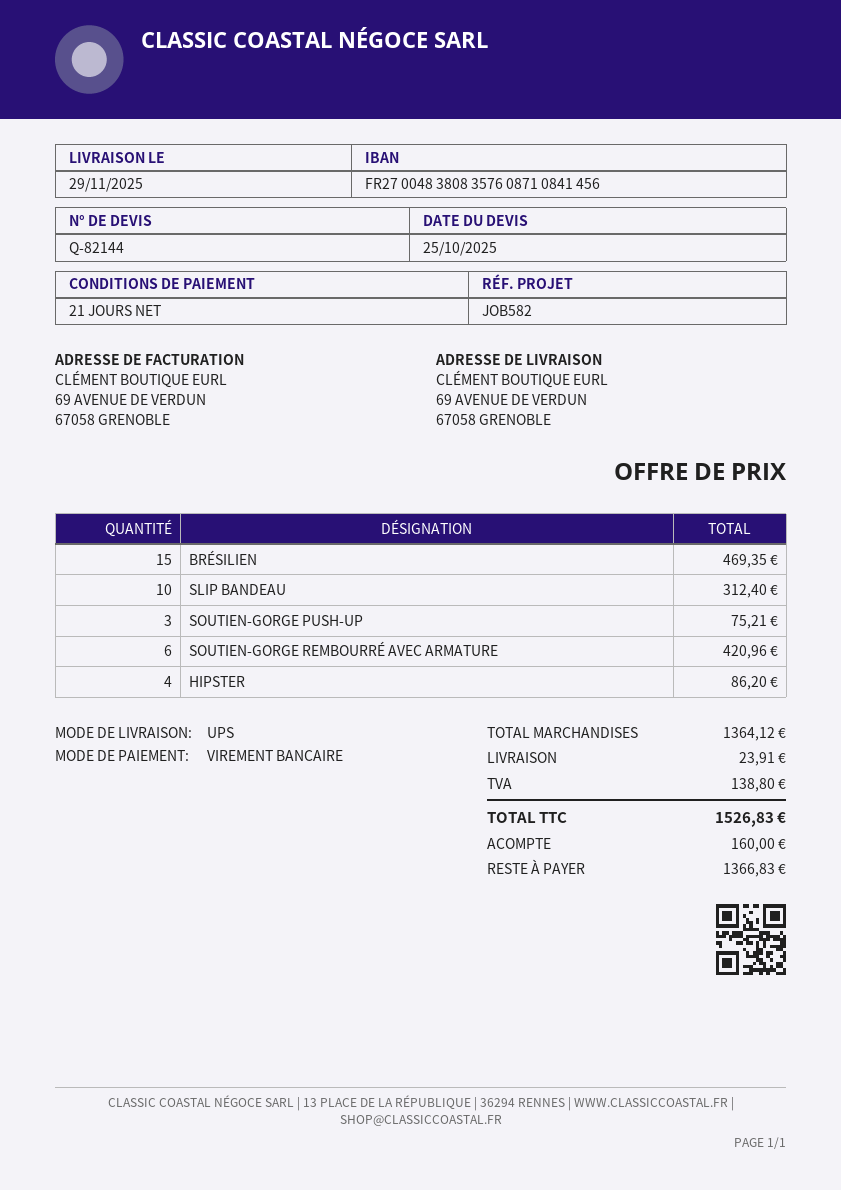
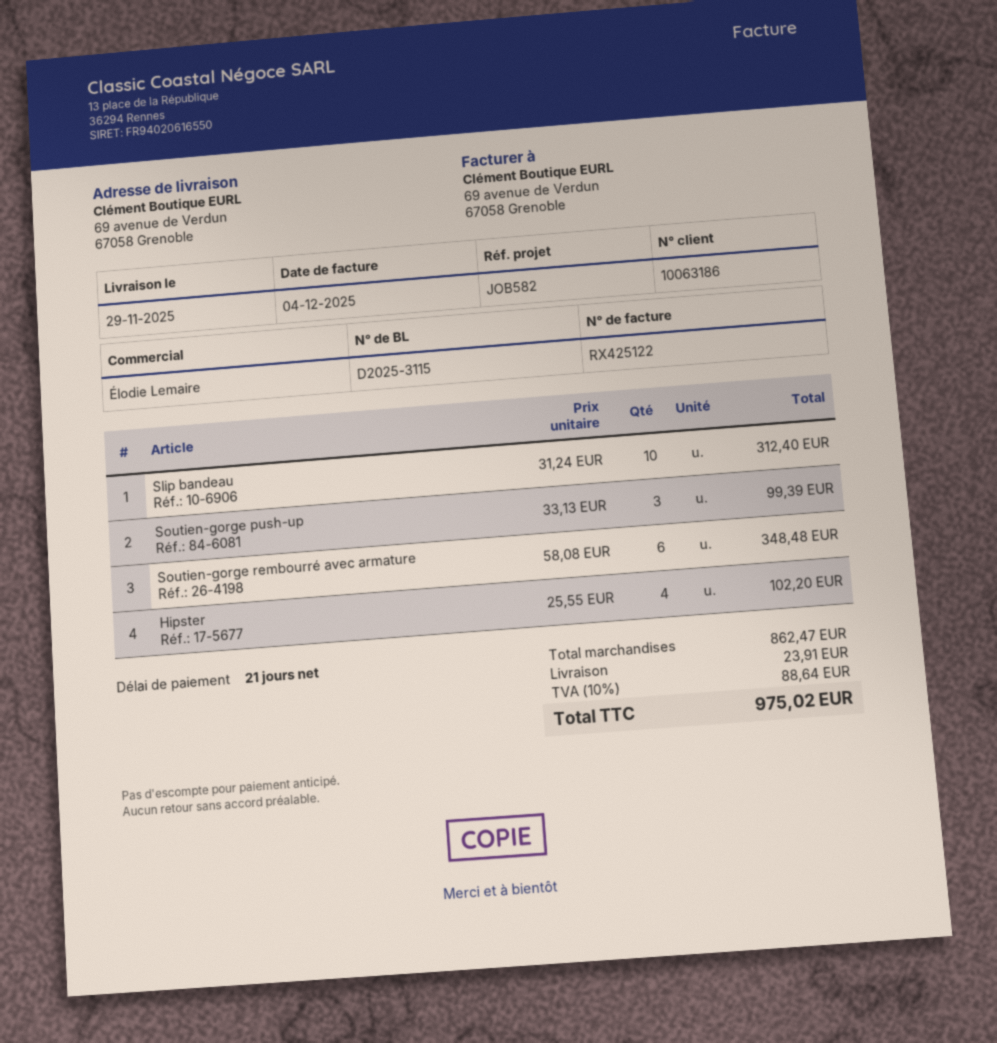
BRÉSILIEN: 15 for 469.35 -> none
SOUTIEN-GORGE PUSH-UP: 3 for 75.21 -> 3 for 99.39
SOUTIEN-GORGE REMBOURRÉ AVEC ARMATURE: 6 for 420.96 -> 6 for 348.48
HIPSTER: 4 for 86.20 -> 4 for 102.20
subtotal: 1364.12 -> 862.47
tax: 138.80 -> 88.64
total: 1526.83 -> 975.02

